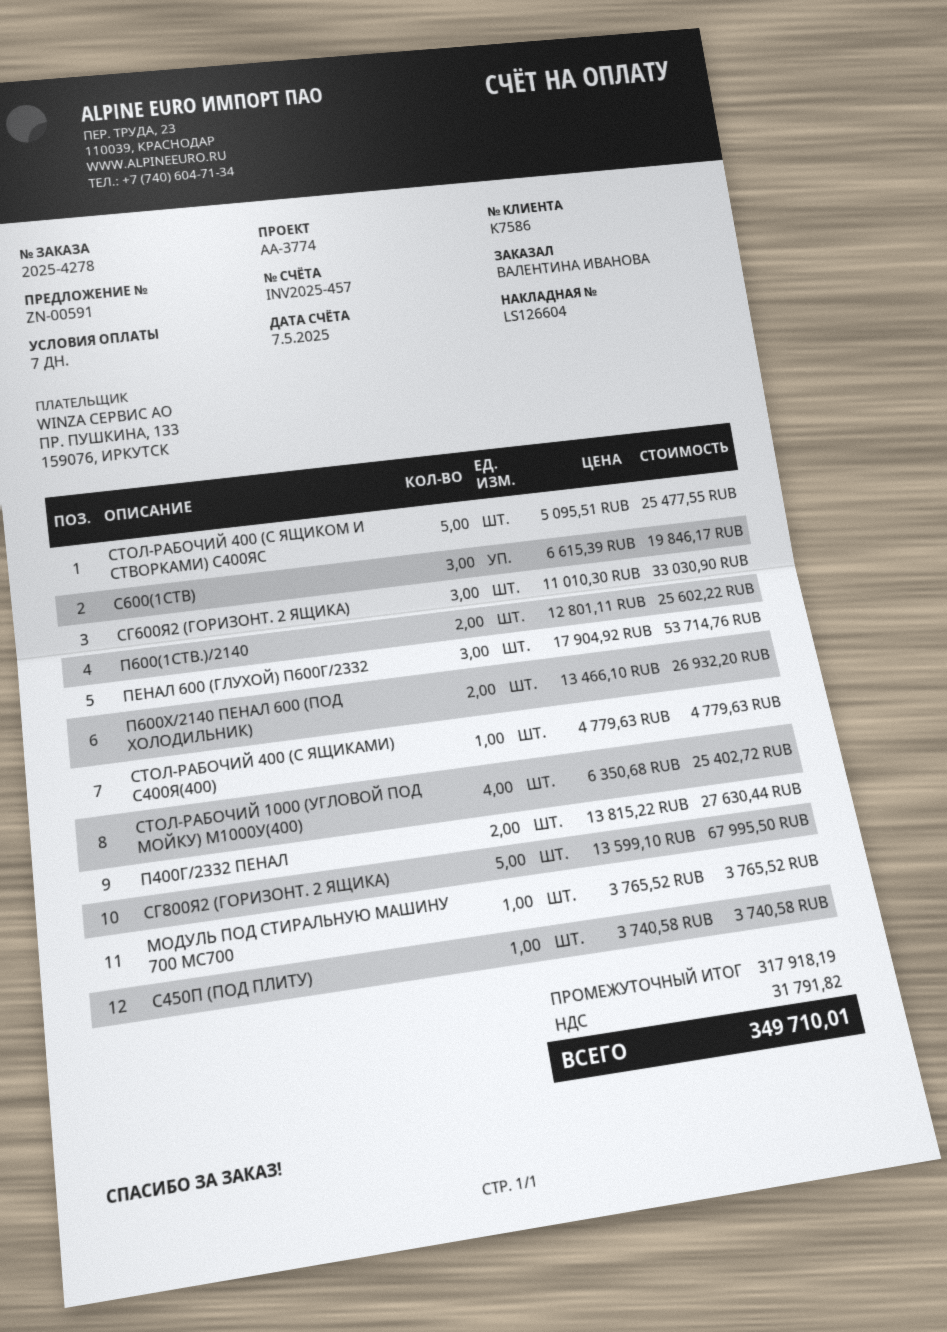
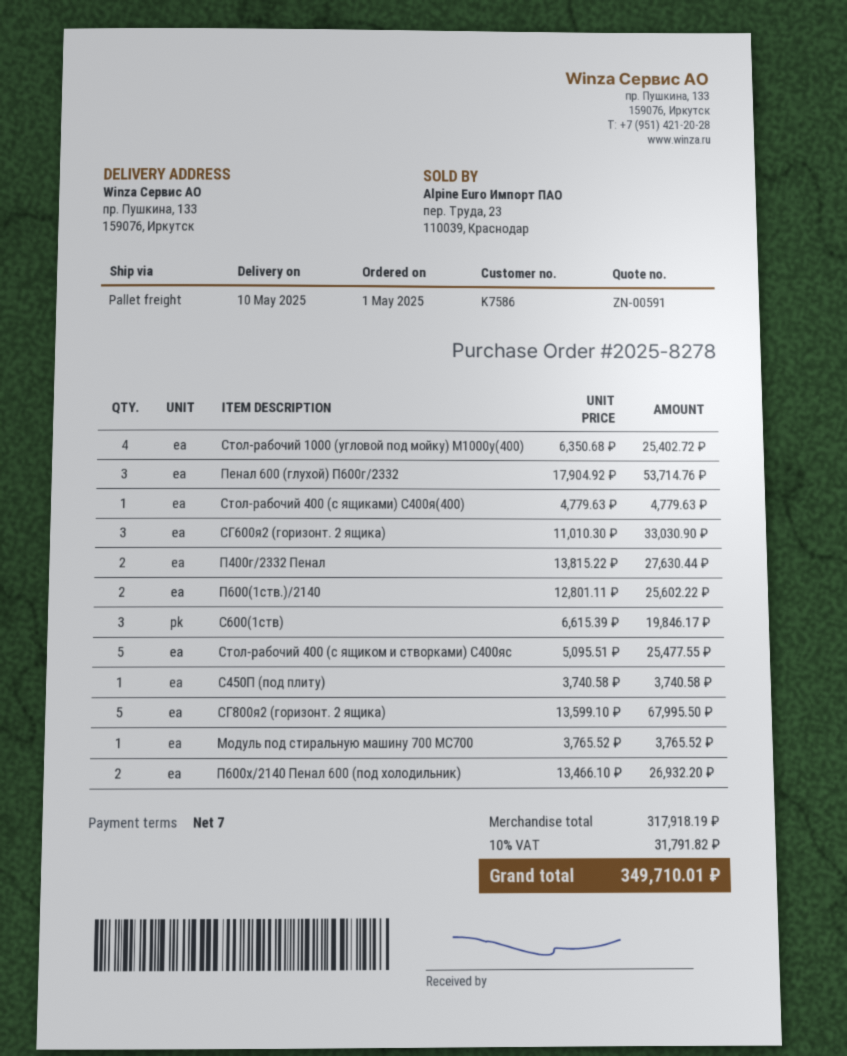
order number: 2025-4278 -> 2025-8278

